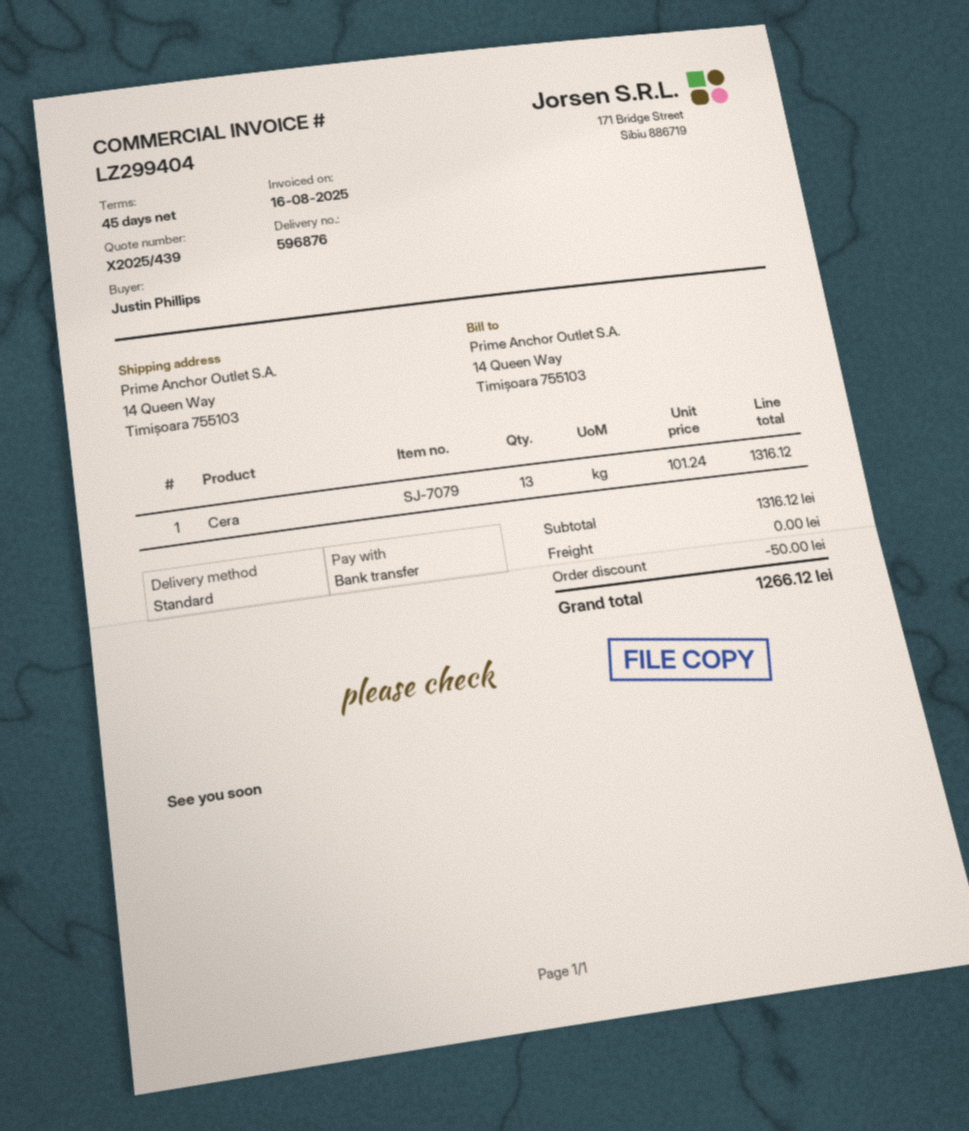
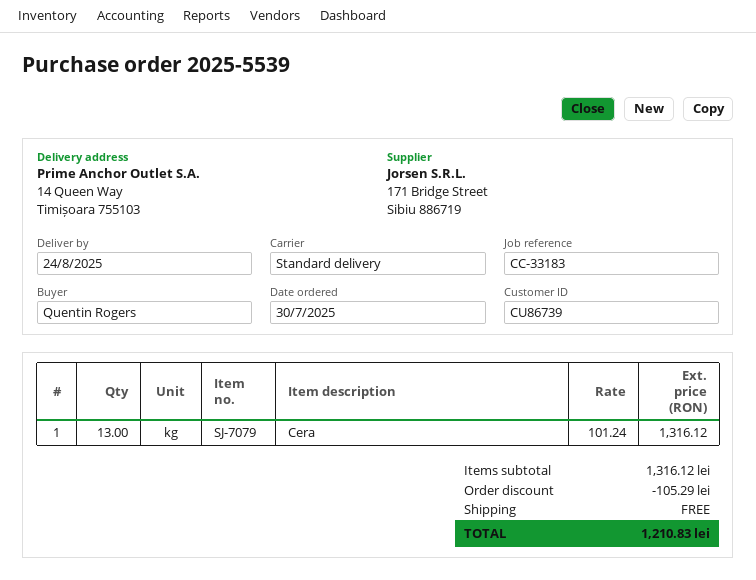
ordered by: Justin Phillips -> Quentin Rogers
discount: 50.00 -> 105.29
total: 1266.12 -> 1210.83

